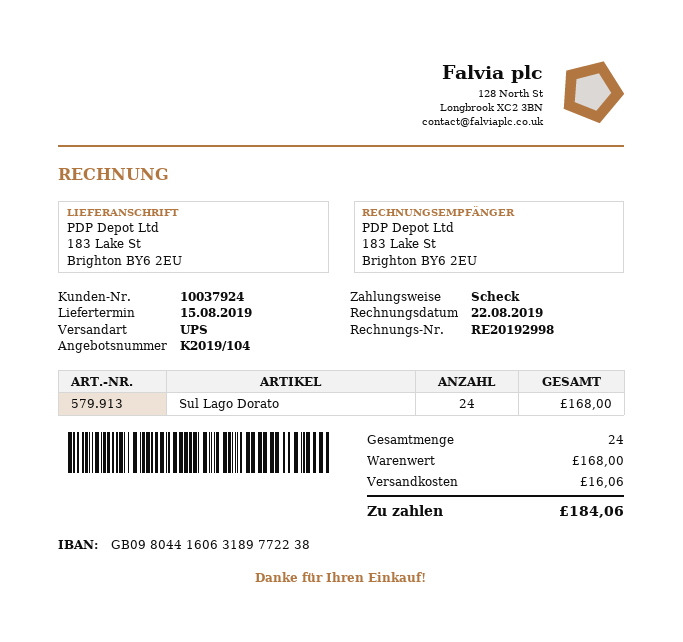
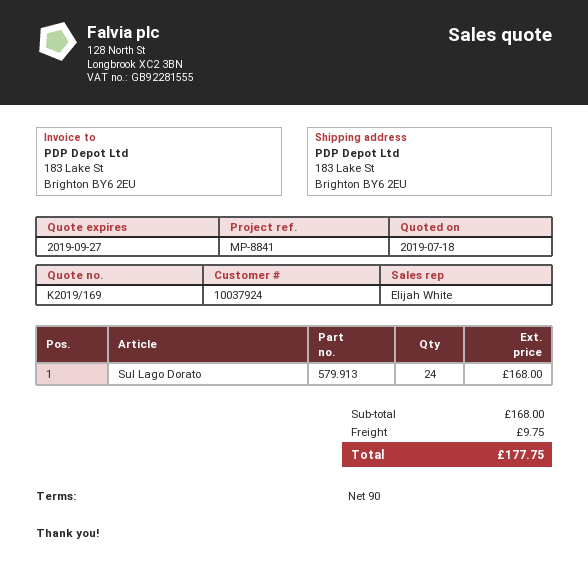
quote number: K2019/104 -> K2019/169
shipping: 16.06 -> 9.75
total: 184.06 -> 177.75

